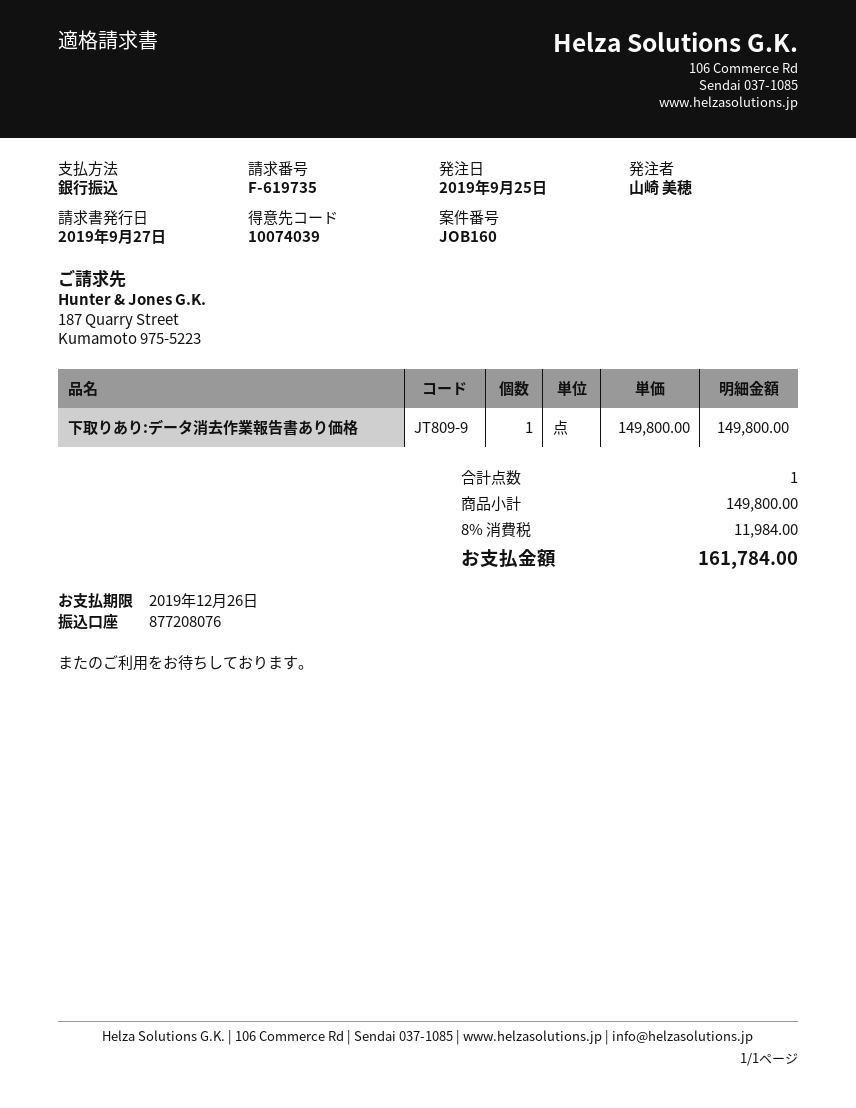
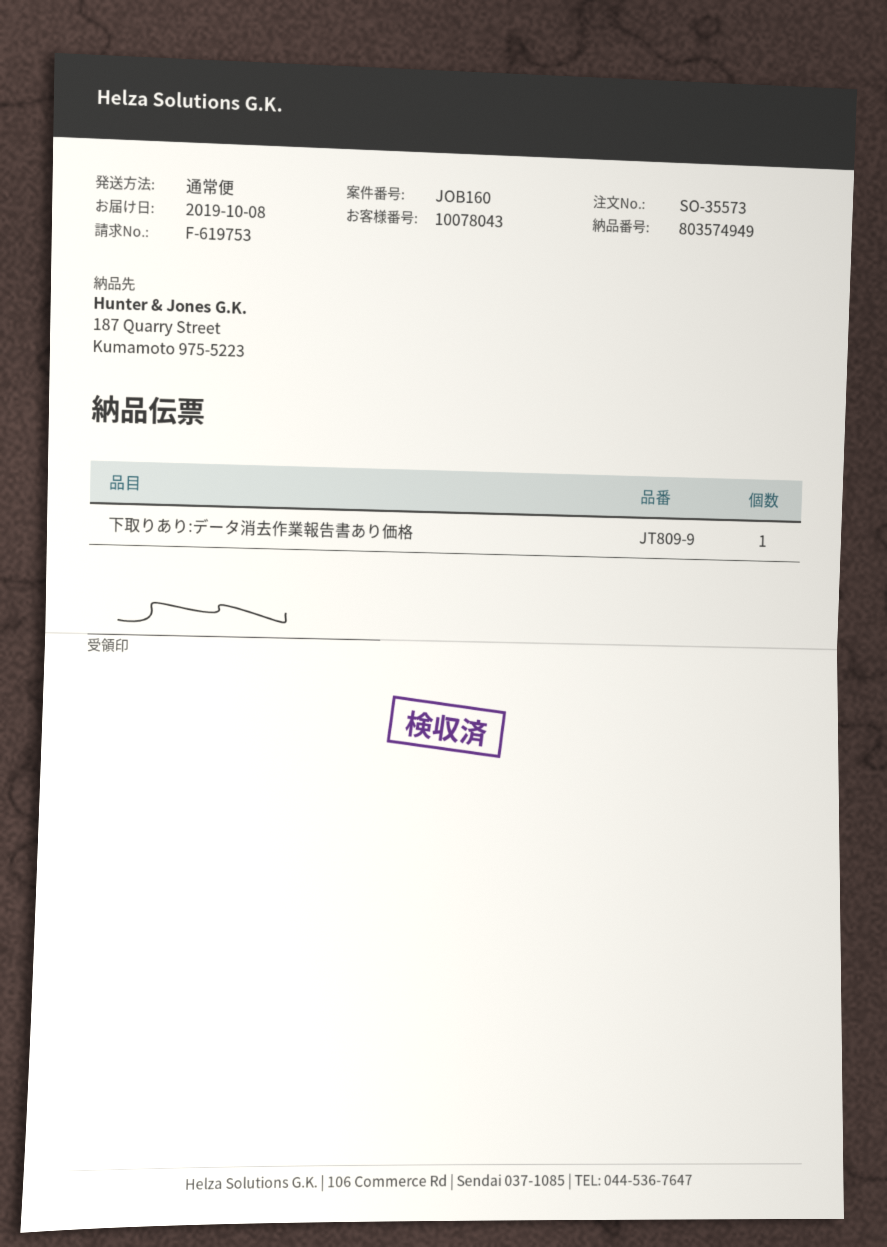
invoice number: F-619735 -> F-619753
customer number: 10074039 -> 10078043

